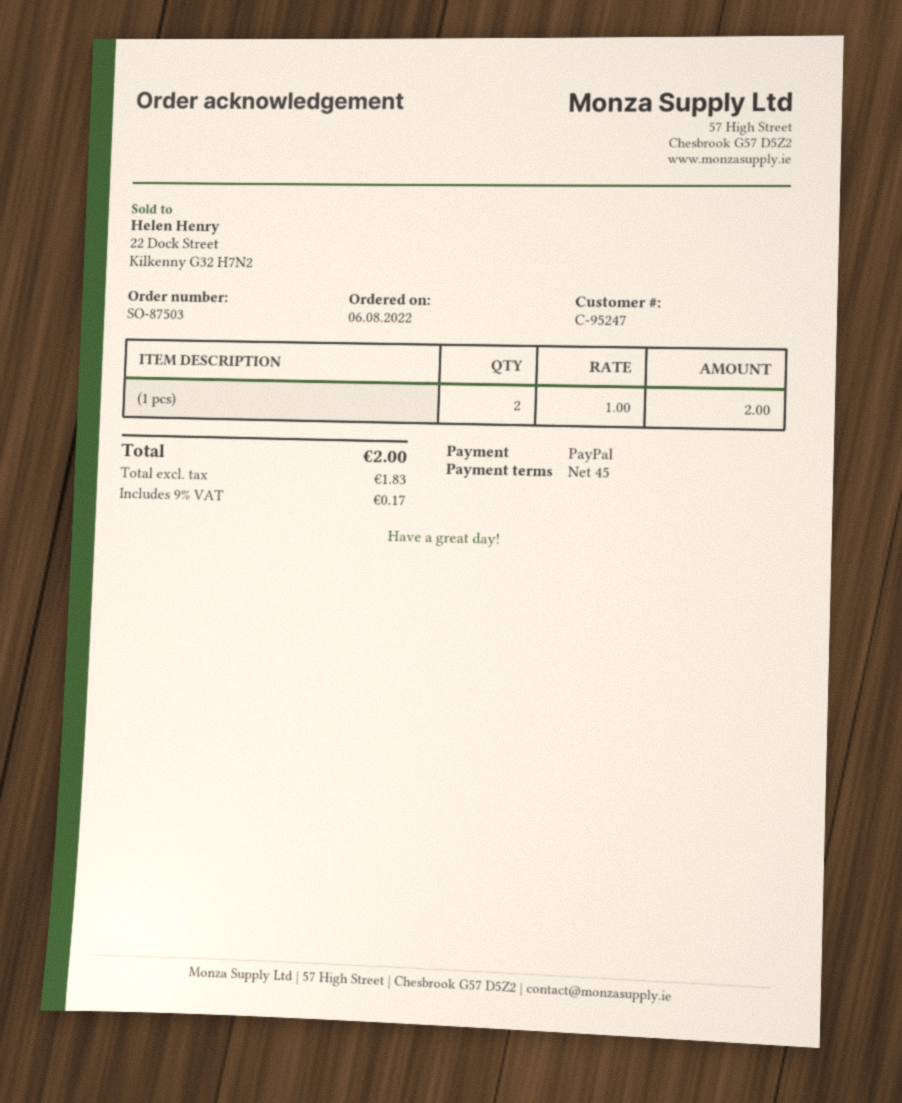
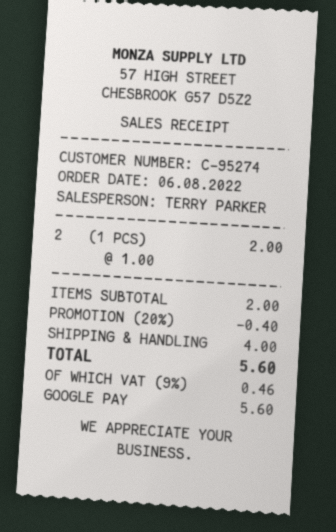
customer number: C-95247 -> C-95274
payment method: PayPal -> Google Pay
discount: none -> 20% = 0.40
shipping: none -> 4.00
tax: 9% = 0.17 -> 9% = 0.46
total: 2.00 -> 5.60

